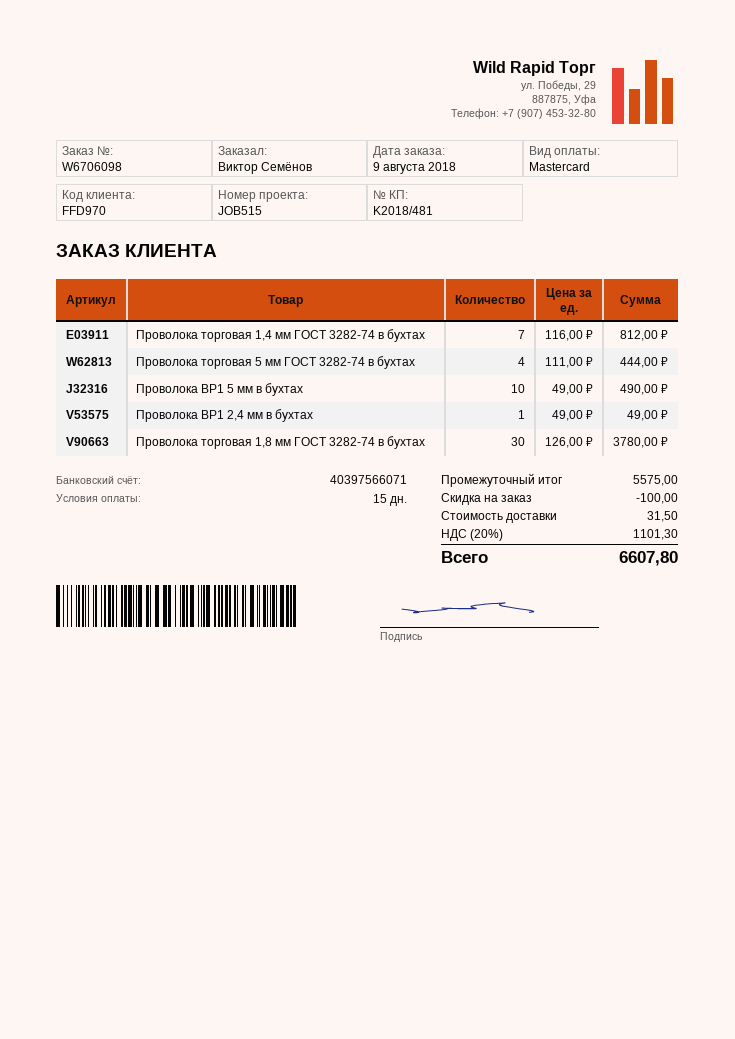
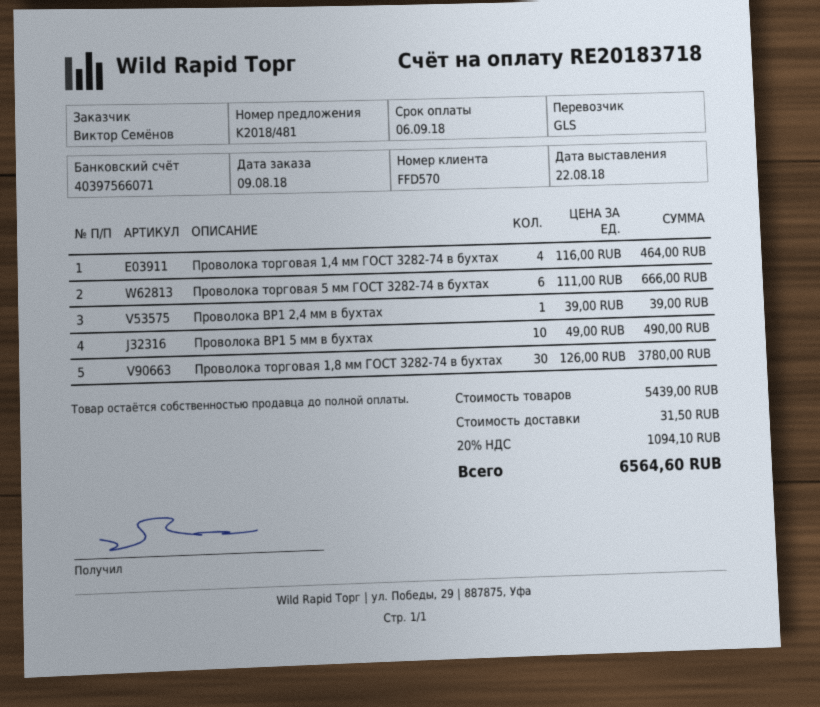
customer number: FFD970 -> FFD570
Проволока торговая 1,4 мм ГОСТ 3282-74 в бухтах: 7 x 116.00 = 812.00 -> 4 x 116.00 = 464.00
Проволока торговая 5 мм ГОСТ 3282-74 в бухтах: 4 x 111.00 = 444.00 -> 6 x 111.00 = 666.00
Проволока ВР1 2,4 мм в бухтах: 1 x 49.00 = 49.00 -> 1 x 39.00 = 39.00
subtotal: 5575.00 -> 5439.00
discount: 100.00 -> none
tax: 20% = 1101.30 -> 20% = 1094.10
total: 6607.80 -> 6564.60

